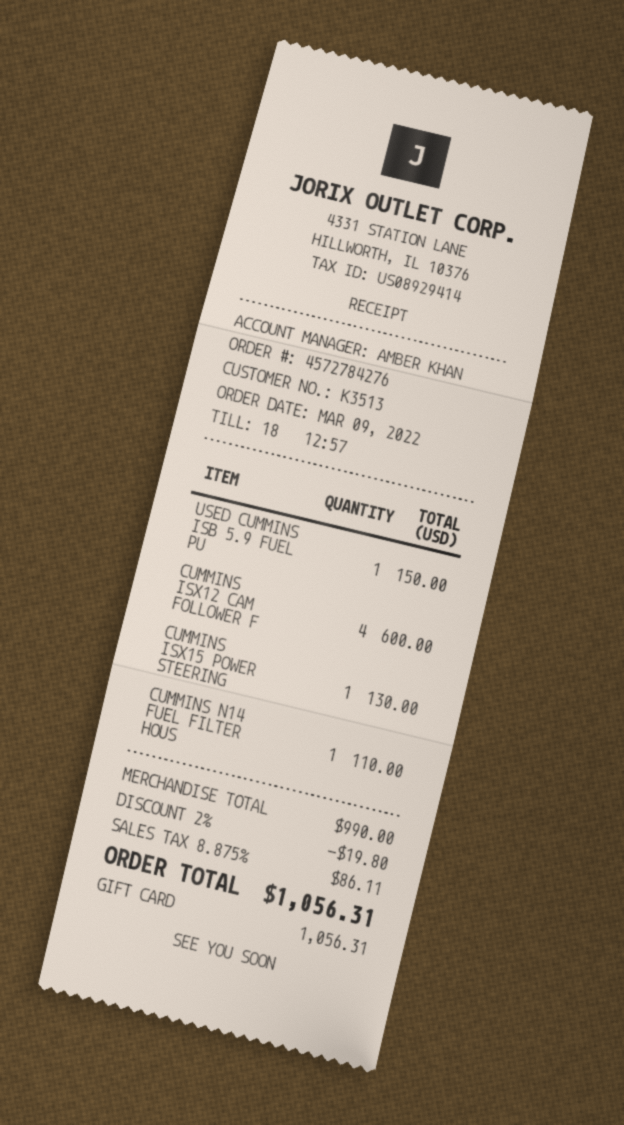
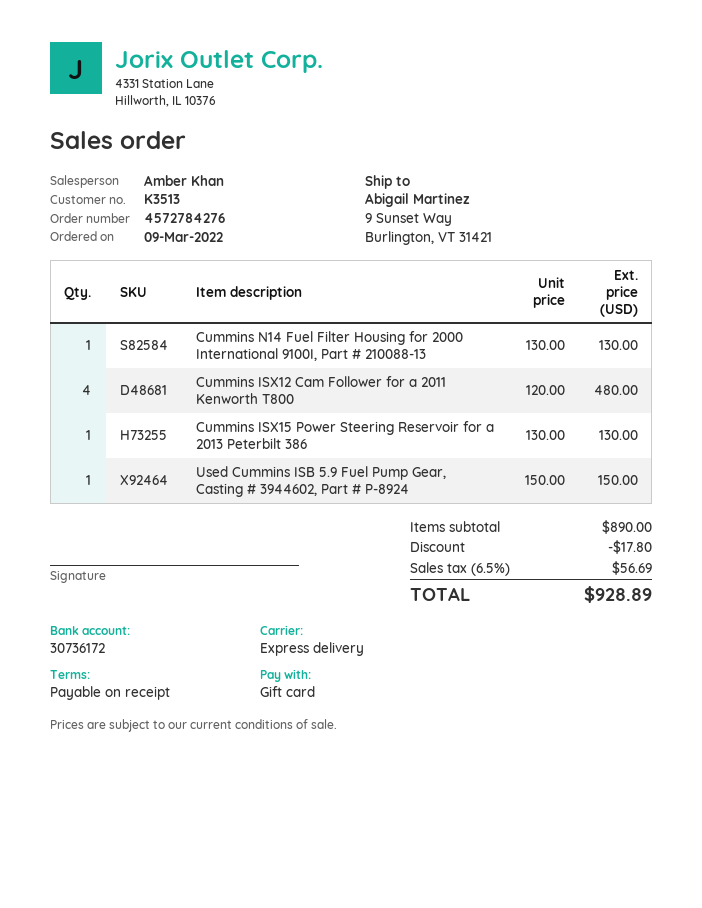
CUMMINS ISX12 CAM FOLLOWER F: 4 for 600.00 -> 4 for 480.00
CUMMINS N14 FUEL FILTER HOUS: 1 for 110.00 -> 1 for 130.00
subtotal: 990.00 -> 890.00
discount: 19.80 -> 17.80
tax: 8.875% = 86.11 -> 6.5% = 56.69
total: 1056.31 -> 928.89

